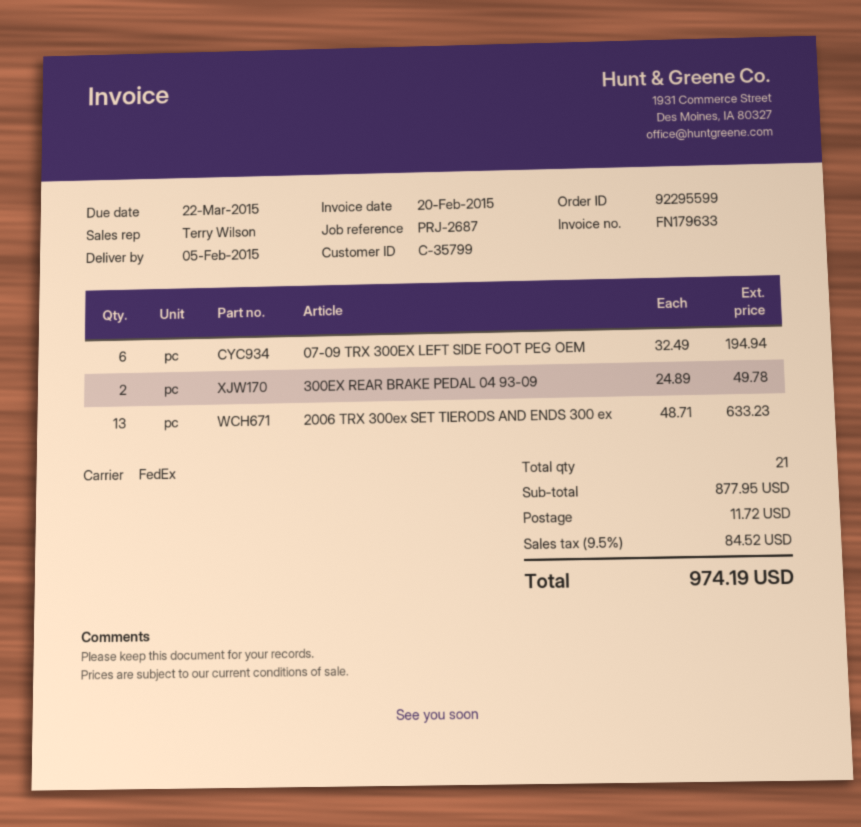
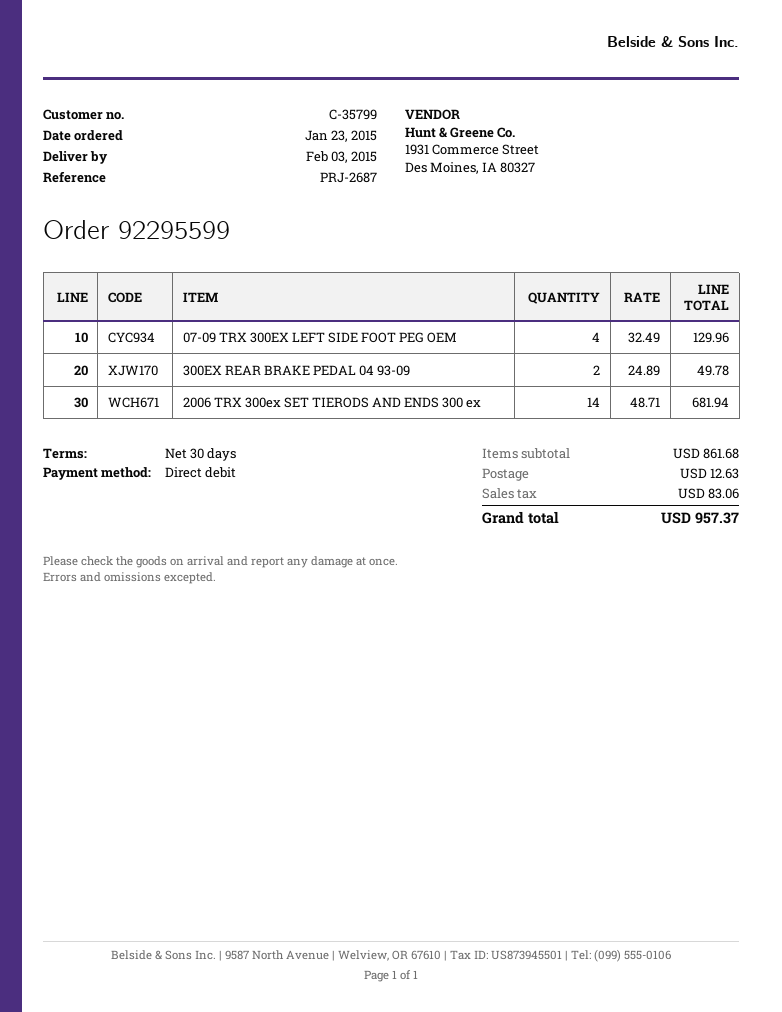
delivery date: 2015-02-05 -> 2015-02-03
07-09 TRX 300EX LEFT SIDE FOOT PEG OEM: 6 x 32.49 = 194.94 -> 4 x 32.49 = 129.96
2006 TRX 300ex SET TIERODS AND ENDS 300 ex: 13 x 48.71 = 633.23 -> 14 x 48.71 = 681.94
subtotal: 877.95 -> 861.68
shipping: 11.72 -> 12.63
tax: 84.52 -> 83.06
total: 974.19 -> 957.37

